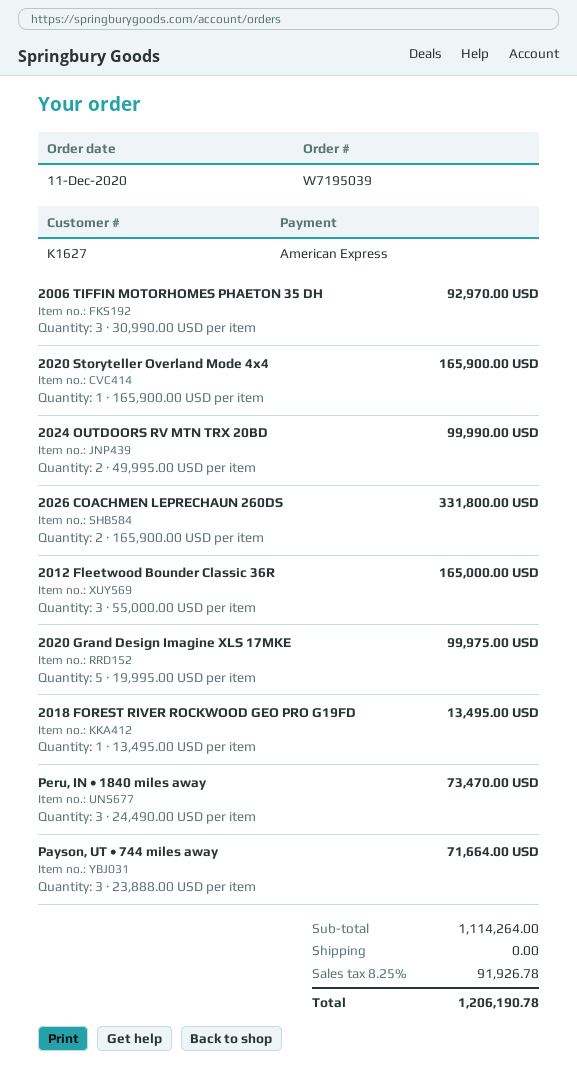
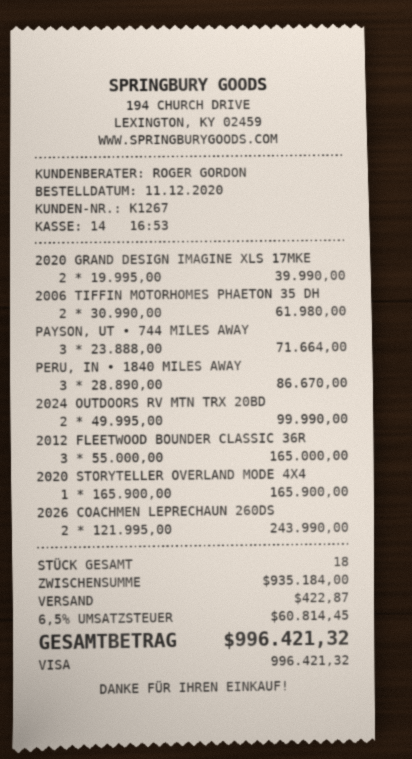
customer number: K1627 -> K1267
payment method: American Express -> Visa
2006 TIFFIN MOTORHOMES PHAETON 35 DH: 3 x 30990.00 = 92970.00 -> 2 x 30990.00 = 61980.00
2026 COACHMEN LEPRECHAUN 260DS: 2 x 165900.00 = 331800.00 -> 2 x 121995.00 = 243990.00
2020 Grand Design Imagine XLS 17MKE: 5 x 19995.00 = 99975.00 -> 2 x 19995.00 = 39990.00
2018 FOREST RIVER ROCKWOOD GEO PRO G19FD: 1 x 13495.00 = 13495.00 -> none
Peru, IN • 1840 miles away: 3 x 24490.00 = 73470.00 -> 3 x 28890.00 = 86670.00
subtotal: 1114264.00 -> 935184.00
shipping: 0.00 -> 422.87
tax: 8.25% = 91926.78 -> 6.5% = 60814.45
total: 1206190.78 -> 996421.32

